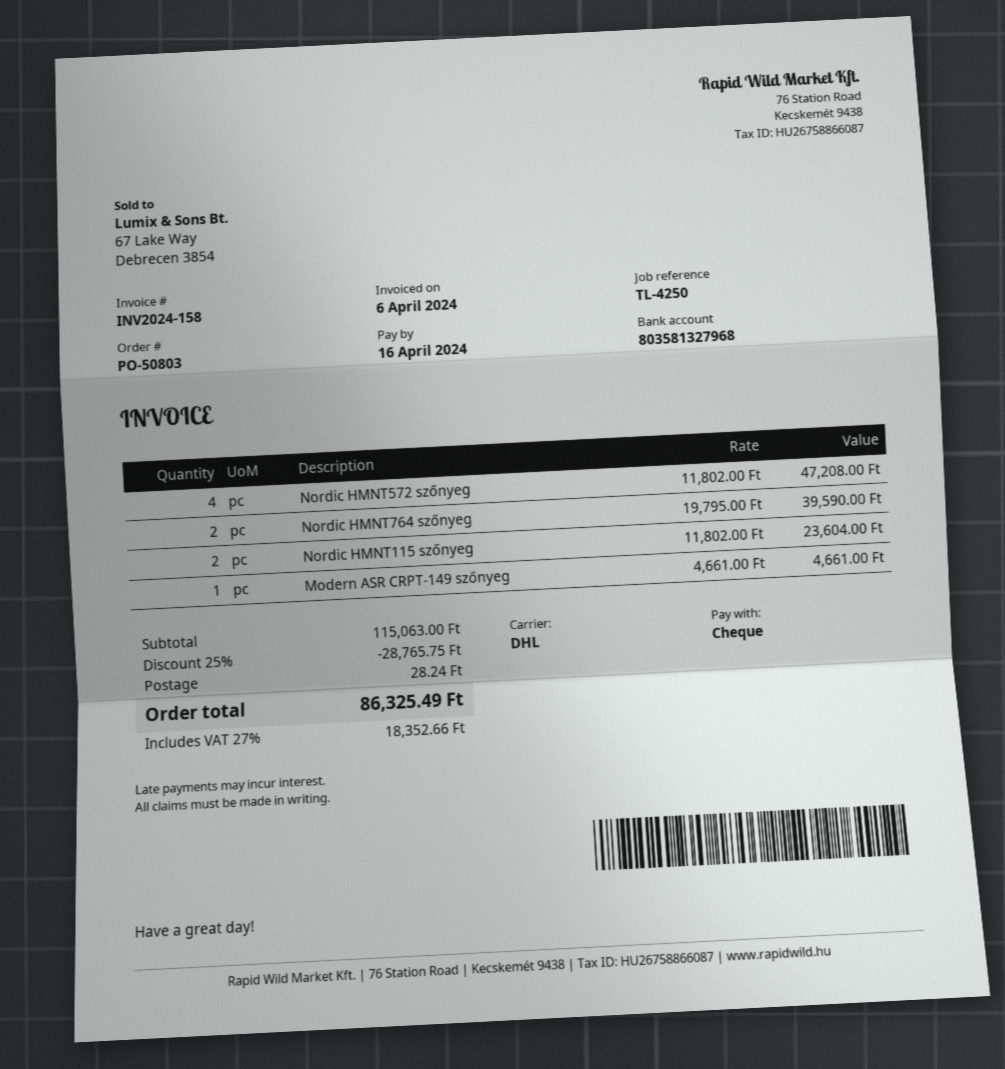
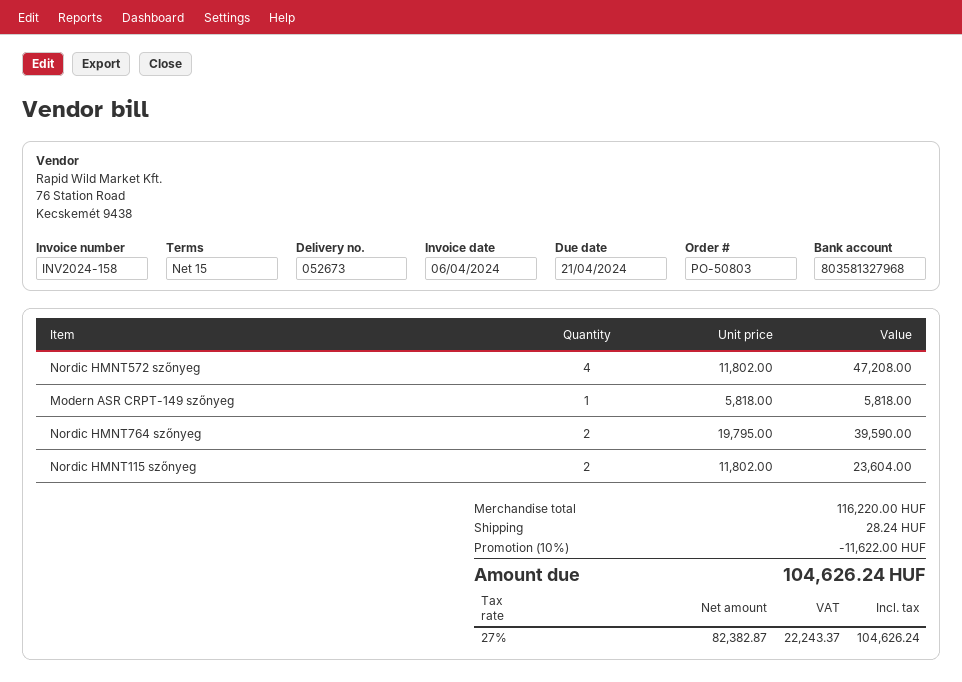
due date: 2024-04-16 -> 2024-04-21
Modern ASR CRPT-149 szőnyeg: 1 x 4661.00 = 4661.00 -> 1 x 5818.00 = 5818.00
subtotal: 115063.00 -> 116220.00
discount: 25% = 28765.75 -> 10% = 11622.00
tax: 27% = 18352.66 -> 27% = 22243.37
total: 86325.49 -> 104626.24

